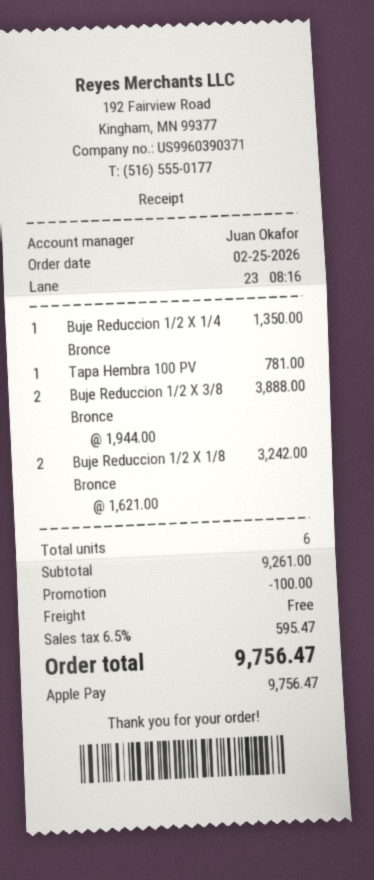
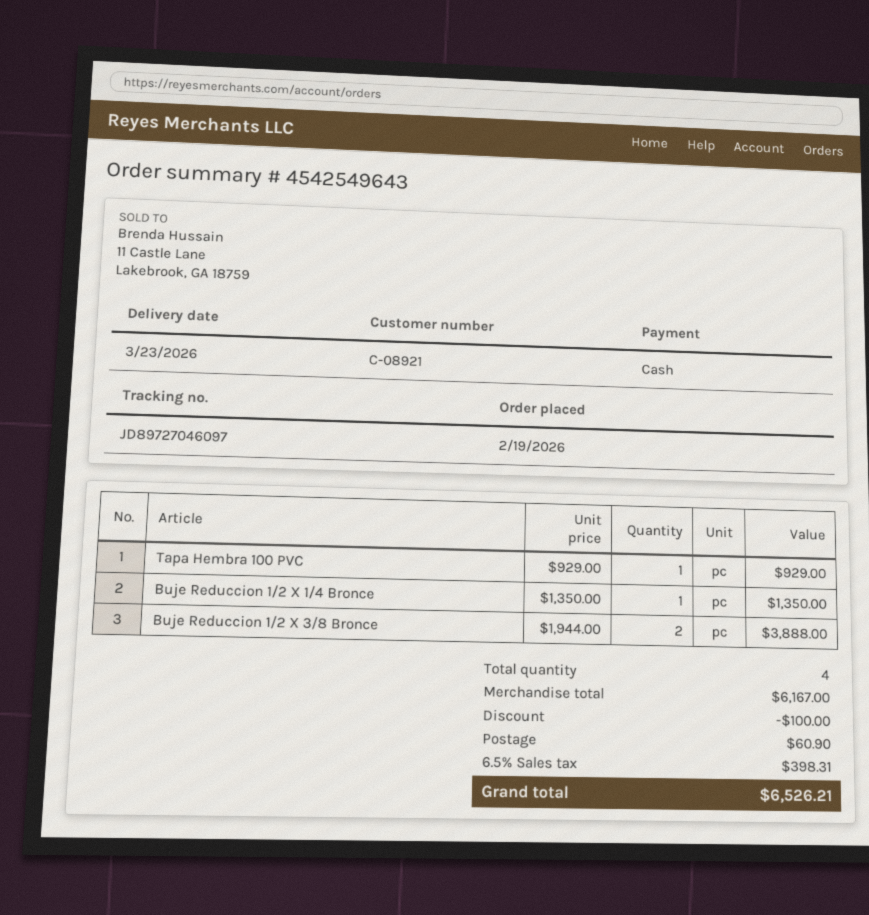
order date: 2026-02-25 -> 2026-02-19
payment method: Apple Pay -> cash
Tapa Hembra 100 PV: 1 x 781.00 = 781.00 -> 1 x 929.00 = 929.00
Buje Reduccion 1/2 X 1/8 Bronce: 2 x 1621.00 = 3242.00 -> none
total quantity: 6 -> 4
subtotal: 9261.00 -> 6167.00
shipping: 0.00 -> 60.90
tax: 6.5% = 595.47 -> 6.5% = 398.31
total: 9756.47 -> 6526.21

